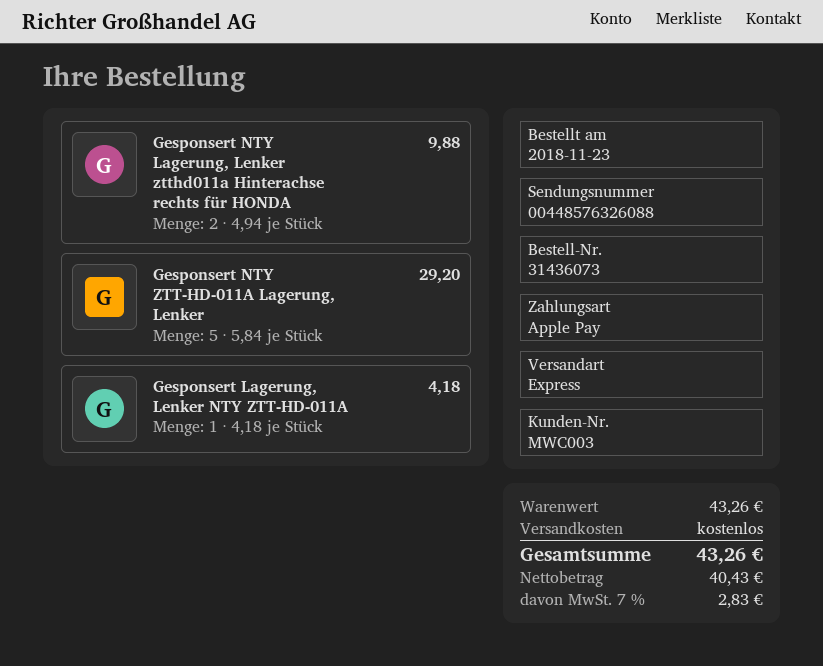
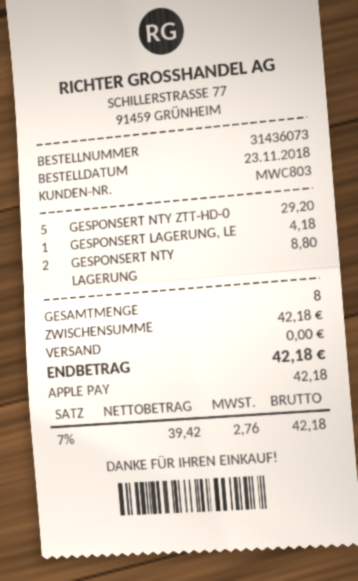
customer number: MWC003 -> MWC803
Gesponsert NTY Lagerung, Lenker ztthd011a Hinterachse rechts für HONDA: 2 for 9.88 -> 2 for 8.80
subtotal: 43.26 -> 42.18
net: 40.43 -> 39.42
tax: 7% = 2.83 -> 7% = 2.76
total: 43.26 -> 42.18

